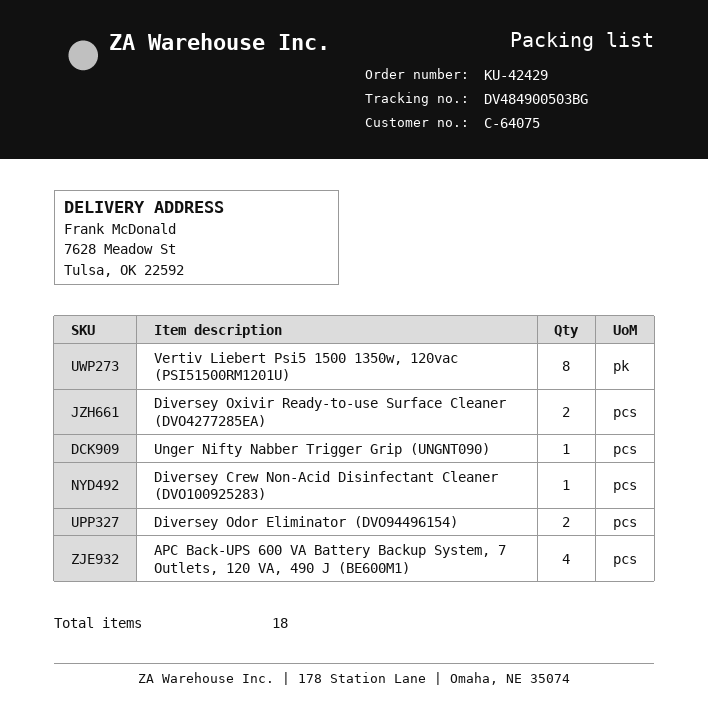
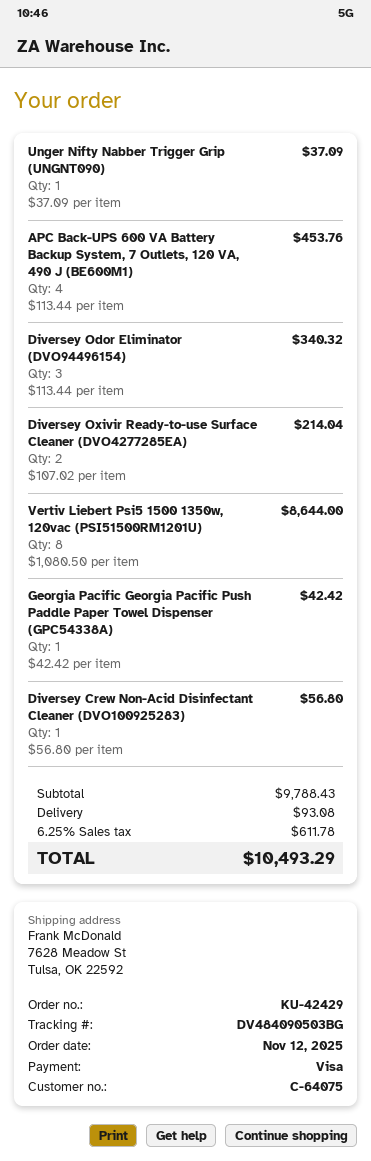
tracking number: DV484900503BG -> DV484090503BG
Diversey Odor Eliminator (DVO94496154): 2 -> 3
Georgia Pacific Georgia Pacific Push Paddle Paper Towel Dispenser (GPC54338A): none -> 1

